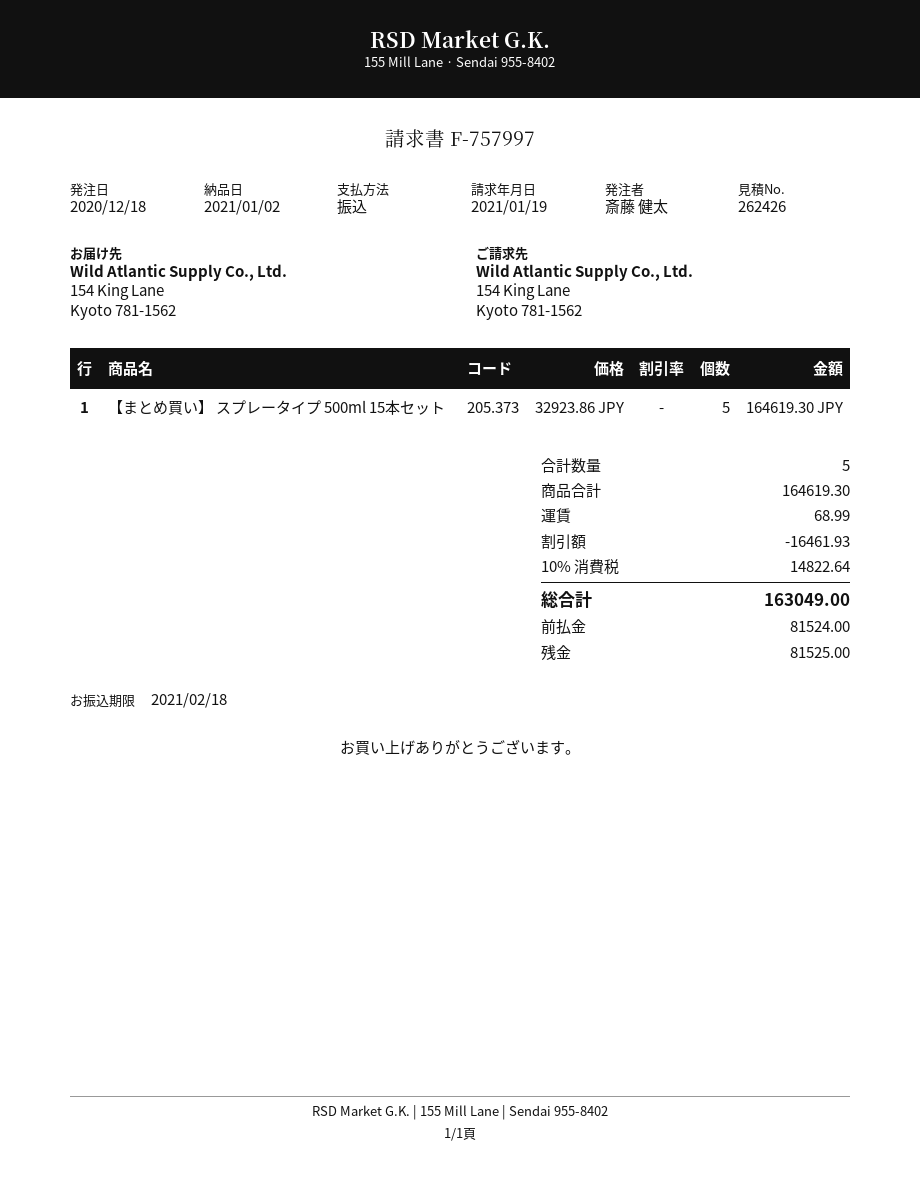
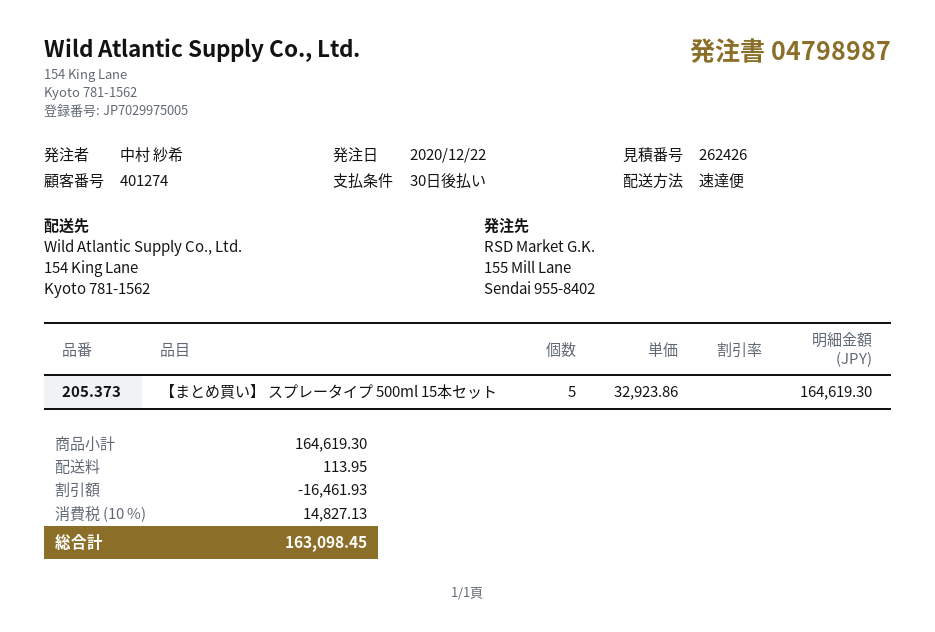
order date: 2020-12-18 -> 2020-12-22
ordered by: 斎藤 健太 -> 中村 紗希
shipping: 68.99 -> 113.95
tax: 10% = 14822.64 -> 10% = 14827.13
total: 163049.00 -> 163098.45

